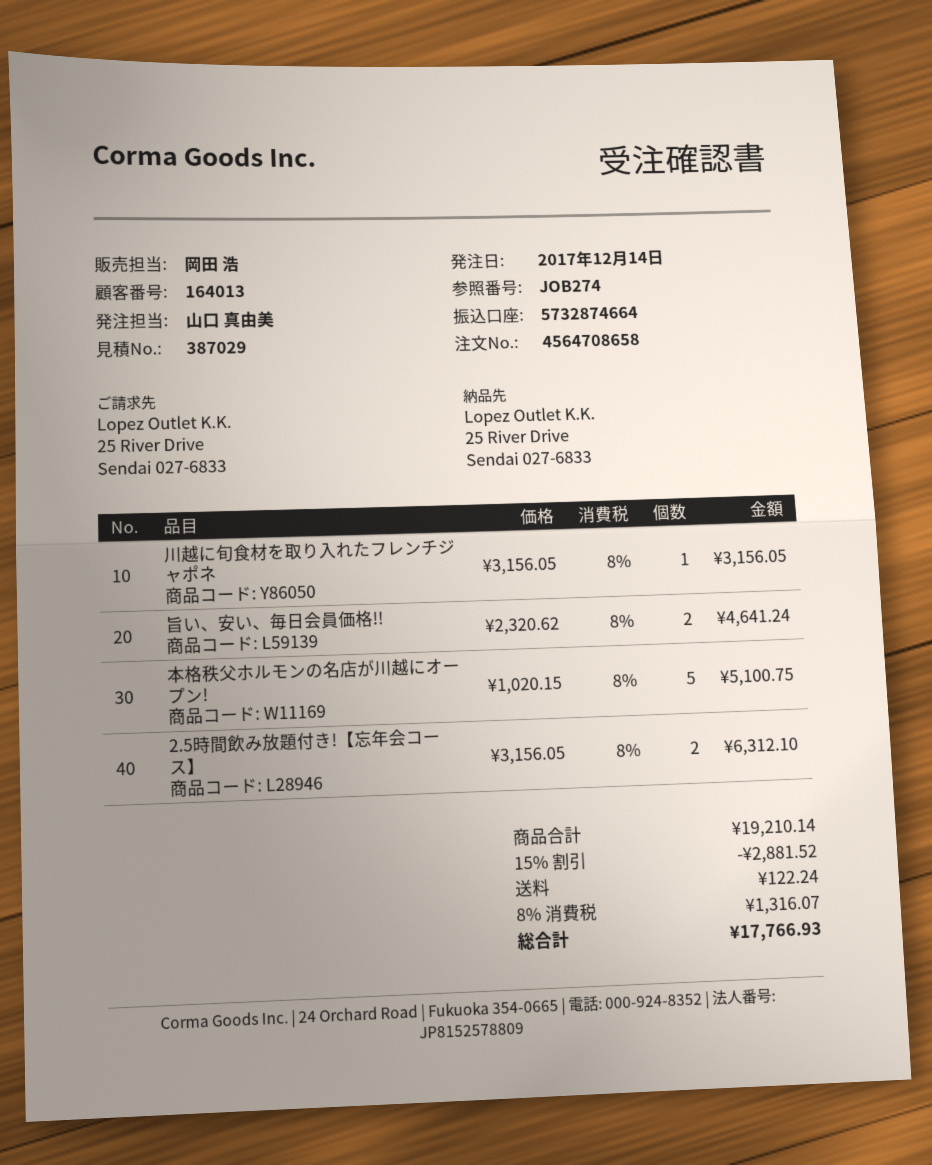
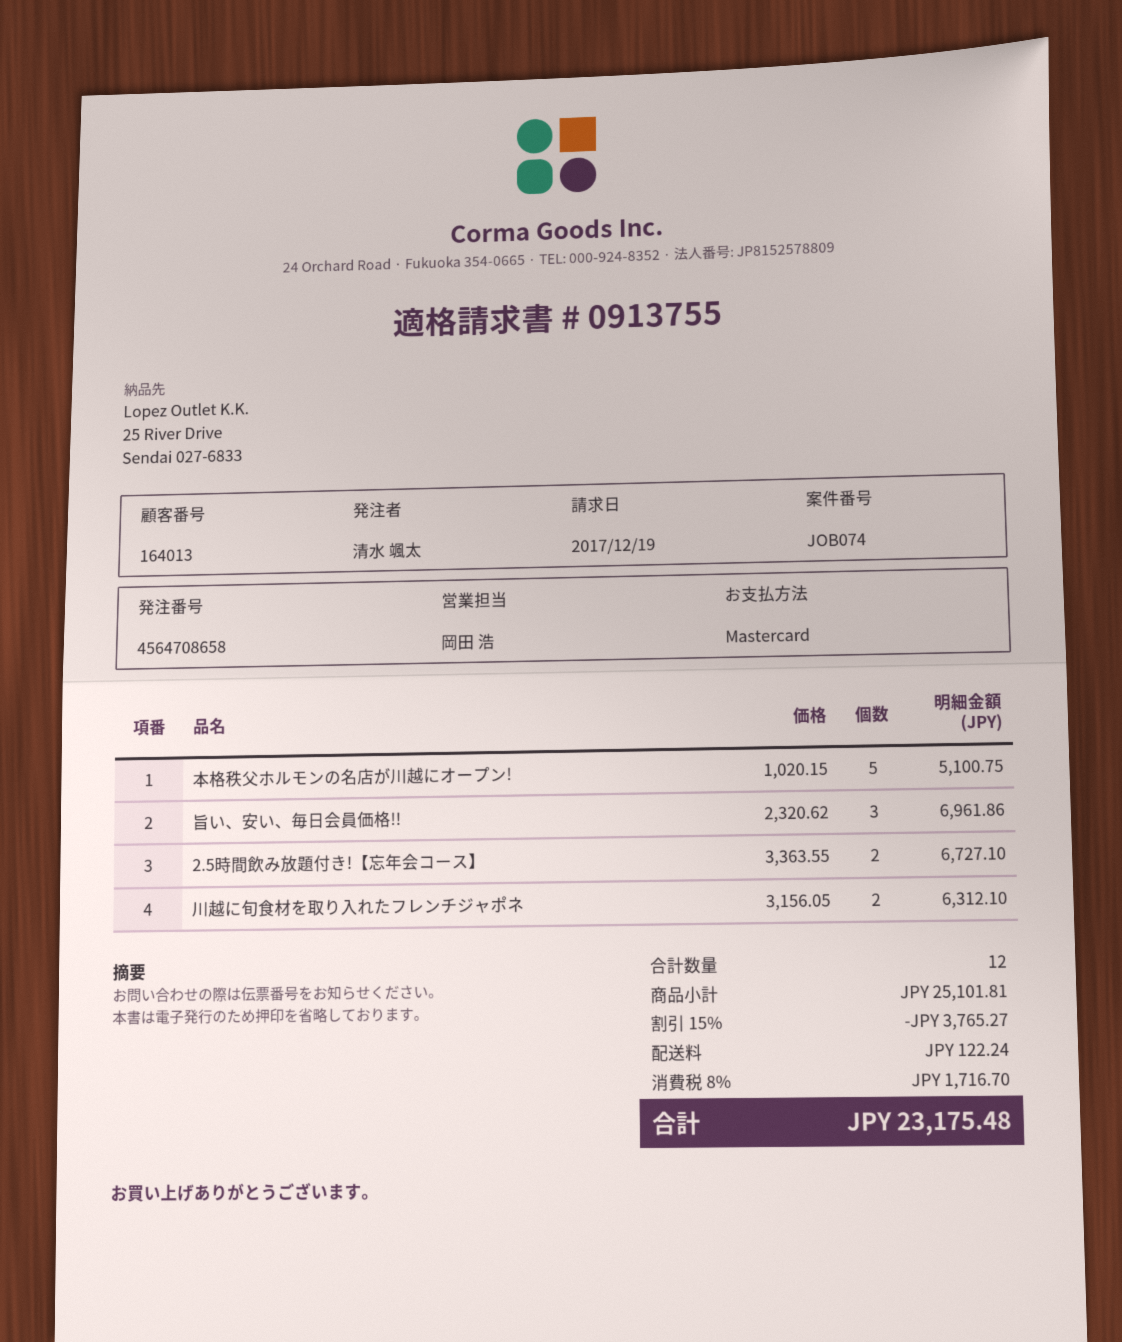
reference: JOB274 -> JOB074
ordered by: 山口 真由美 -> 清水 颯太
川越に旬食材を取り入れたフレンチジャポネ: 1 x 3156.05 = 3156.05 -> 2 x 3156.05 = 6312.10
旨い、安い、毎日会員価格!!: 2 x 2320.62 = 4641.24 -> 3 x 2320.62 = 6961.86
2.5時間飲み放題付き!【忘年会コース】: 2 x 3156.05 = 6312.10 -> 2 x 3363.55 = 6727.10
subtotal: 19210.14 -> 25101.81
discount: 15% = 2881.52 -> 15% = 3765.27
tax: 8% = 1316.07 -> 8% = 1716.70
total: 17766.93 -> 23175.48

